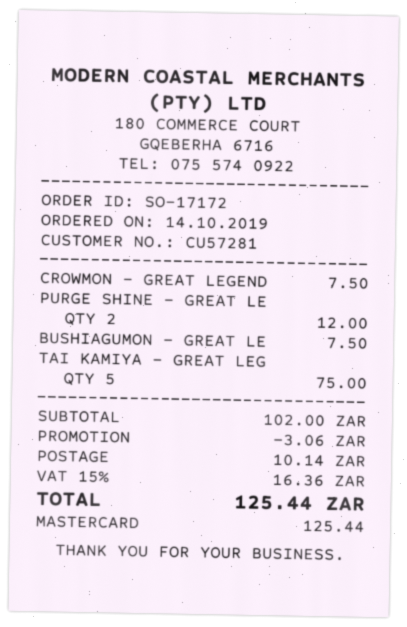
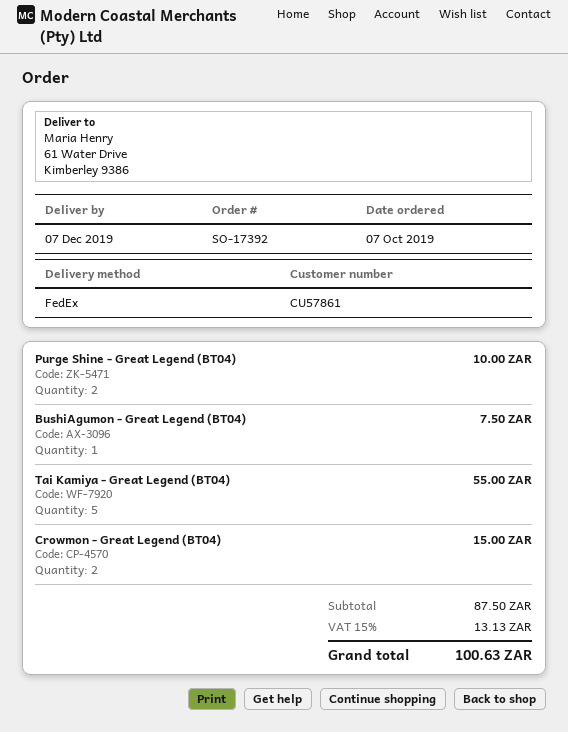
order number: SO-17172 -> SO-17392
order date: 2019-10-14 -> 2019-10-07
customer number: CU57281 -> CU57861
CROWMON - GREAT LEGEND: 1 for 7.50 -> 2 for 15.00
PURGE SHINE - GREAT LE: 2 for 12.00 -> 2 for 10.00
TAI KAMIYA - GREAT LEG: 5 for 75.00 -> 5 for 55.00
subtotal: 102.00 -> 87.50
discount: 3.06 -> none
shipping: 10.14 -> none
tax: 15% = 16.36 -> 15% = 13.13
total: 125.44 -> 100.63

